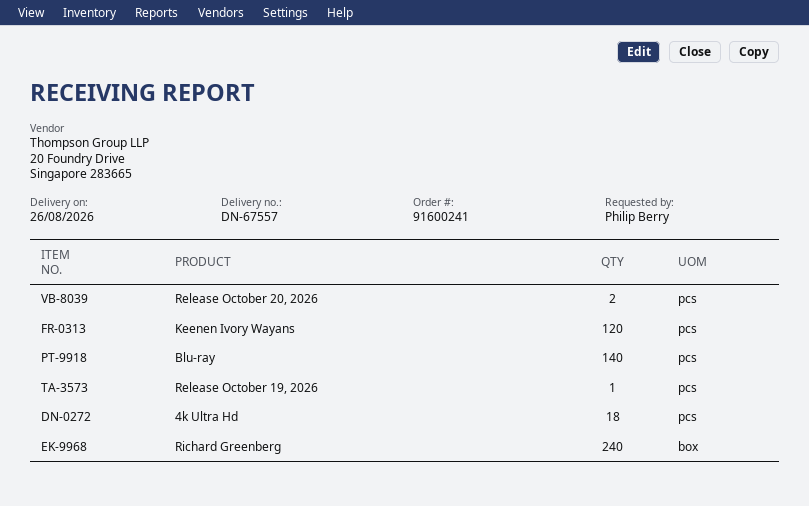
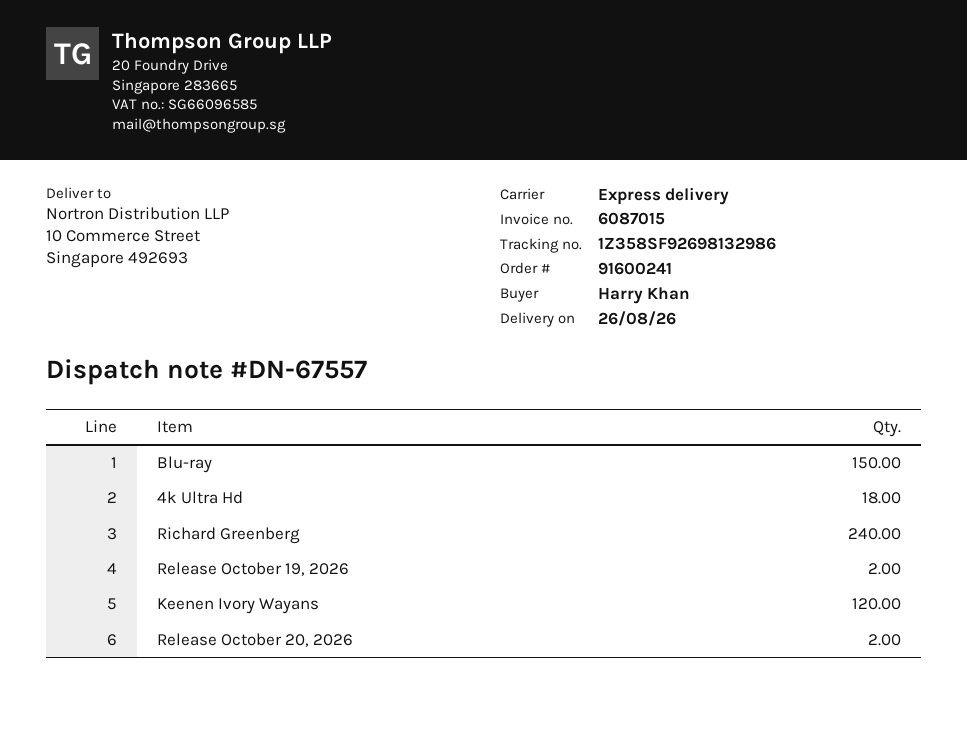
ordered by: Philip Berry -> Harry Khan
Blu-ray: 140 -> 150
Release October 19, 2026: 1 -> 2

